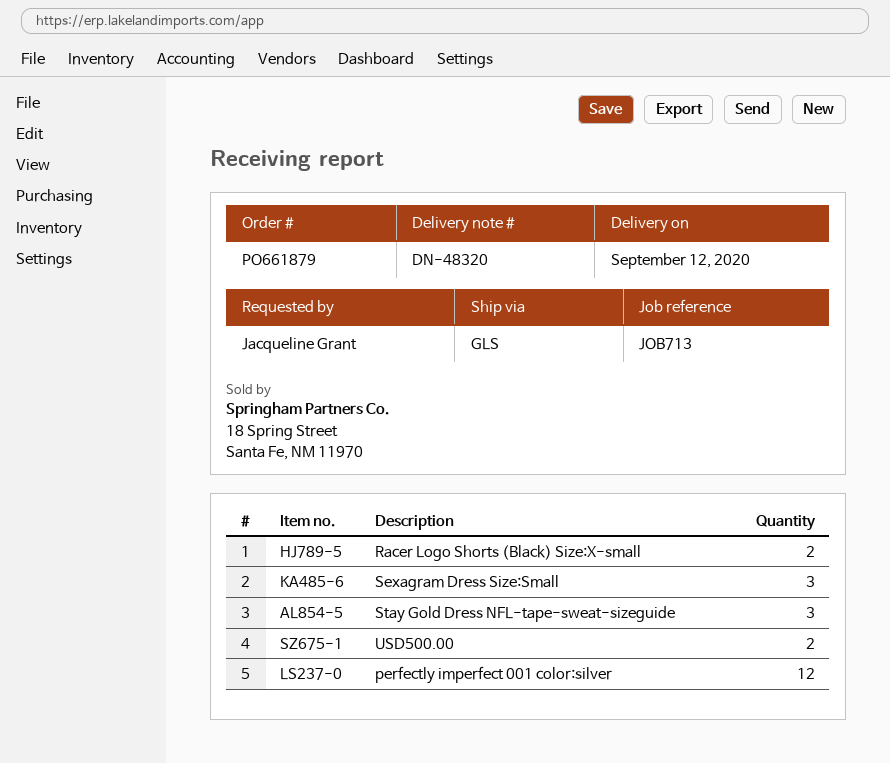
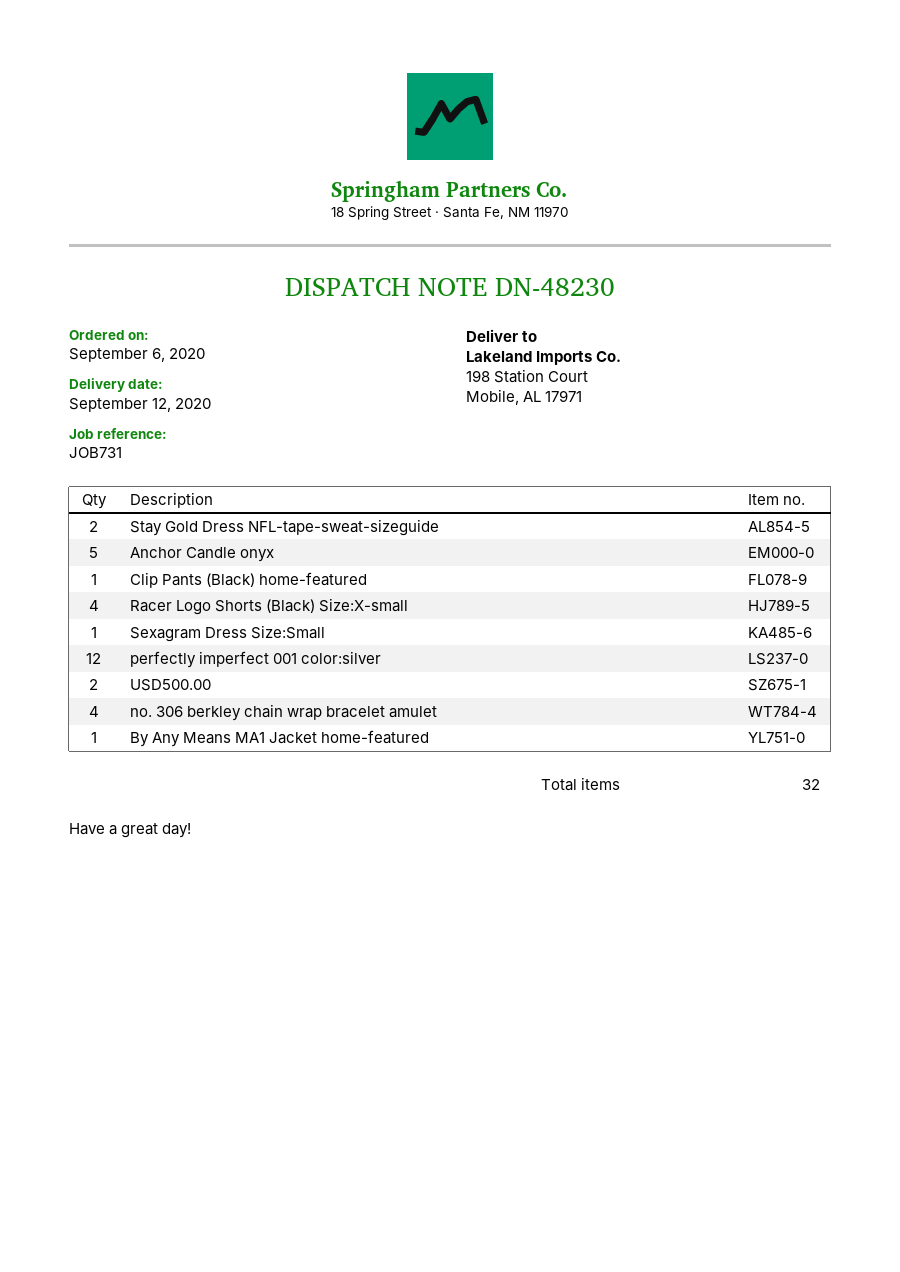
delivery note number: DN-48320 -> DN-48230
reference: JOB713 -> JOB731
Racer Logo Shorts (Black) Size:X-small: 2 -> 4
Sexagram Dress Size:Small: 3 -> 1
Stay Gold Dress NFL-tape-sweat-sizeguide: 3 -> 2
Anchor Candle onyx: none -> 5
Clip Pants (Black) home-featured: none -> 1
no. 306 berkley chain wrap bracelet amulet: none -> 4
By Any Means MA1 Jacket home-featured: none -> 1

